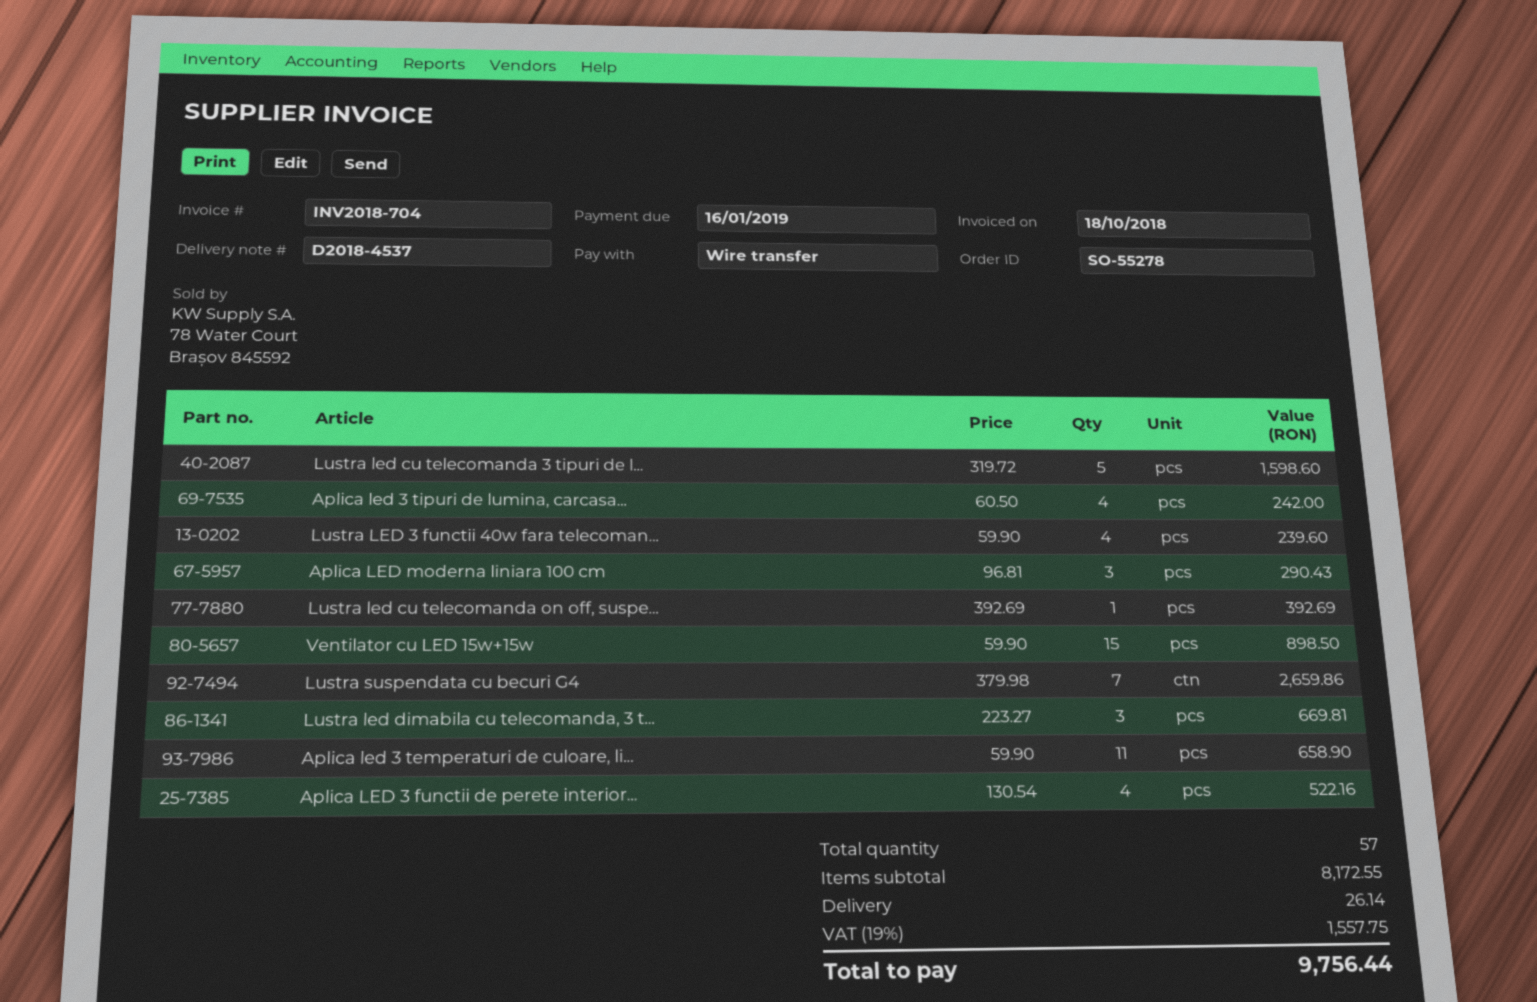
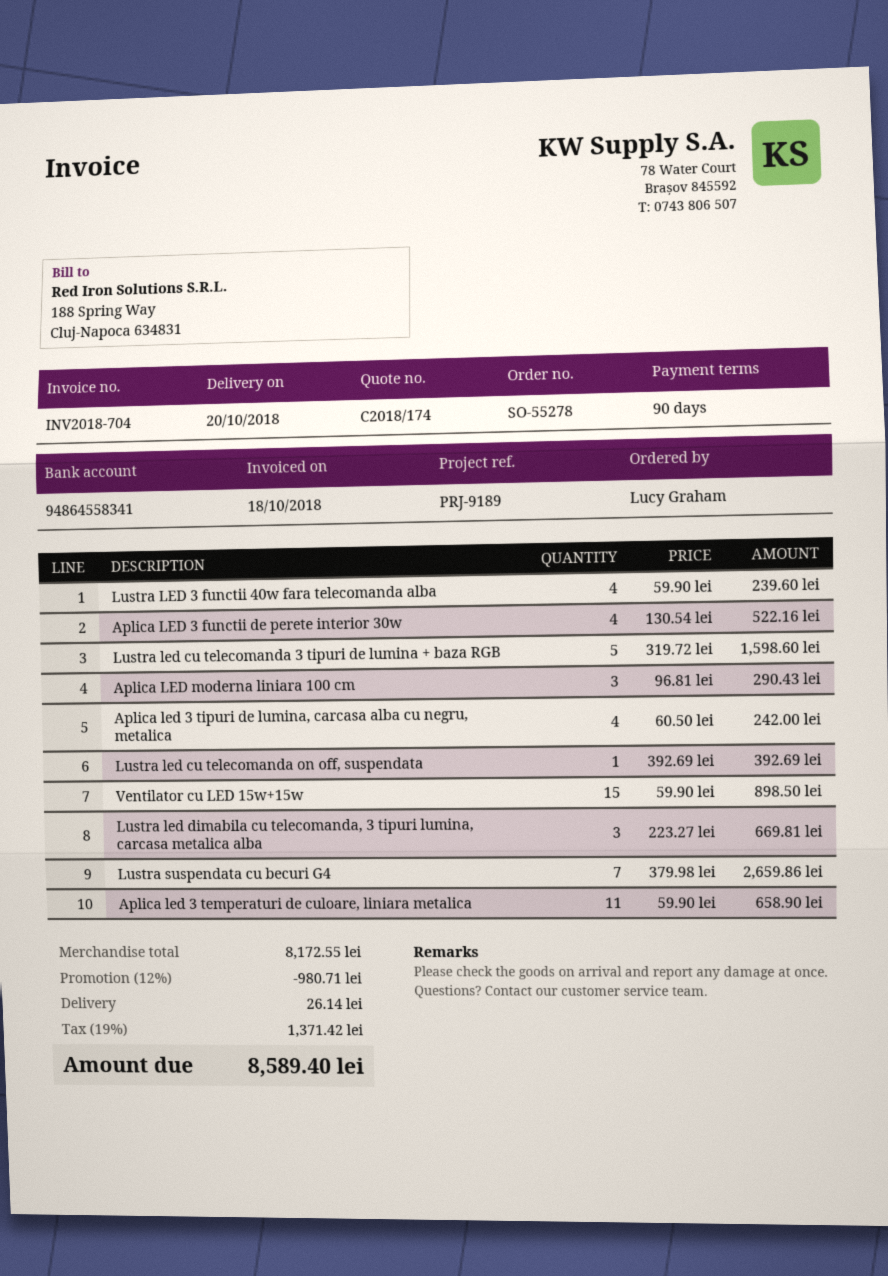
discount: none -> 12% = 980.71
tax: 19% = 1557.75 -> 19% = 1371.42
total: 9756.44 -> 8589.40

